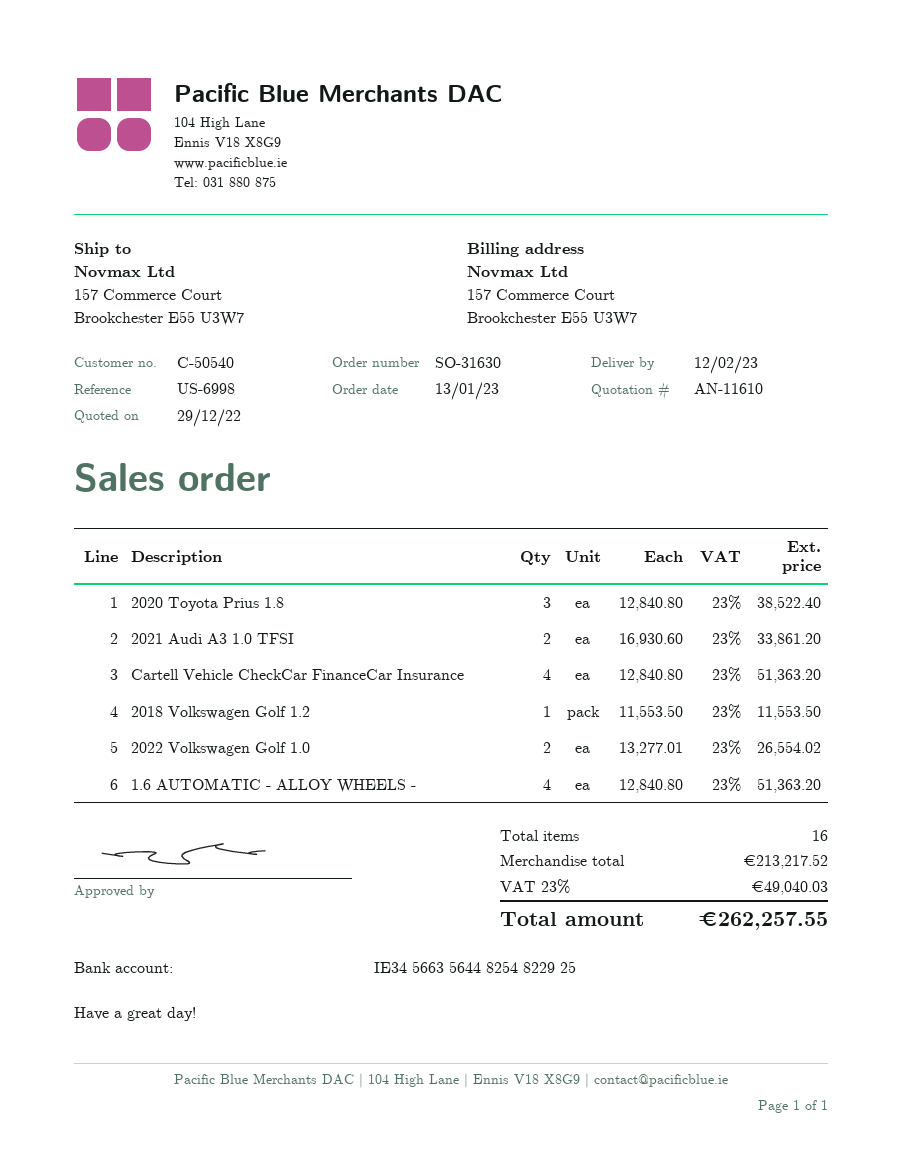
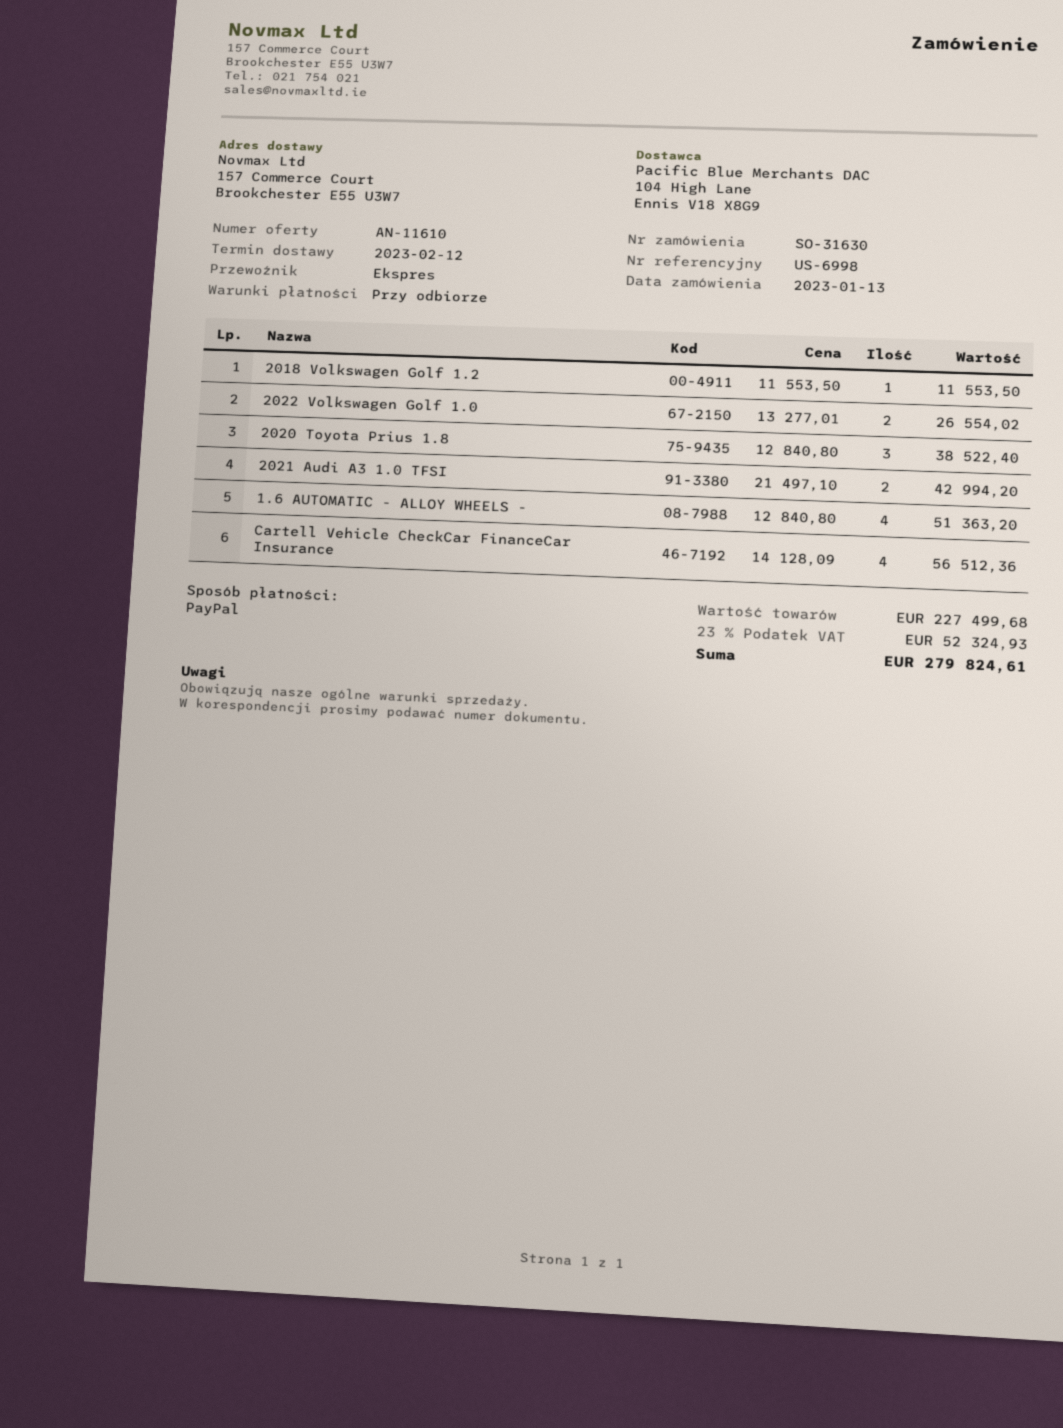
2021 Audi A3 1.0 TFSI: 2 x 16930.60 = 33861.20 -> 2 x 21497.10 = 42994.20
Cartell Vehicle CheckCar FinanceCar Insurance: 4 x 12840.80 = 51363.20 -> 4 x 14128.09 = 56512.36
subtotal: 213217.52 -> 227499.68
tax: 23% = 49040.03 -> 23% = 52324.93
total: 262257.55 -> 279824.61

